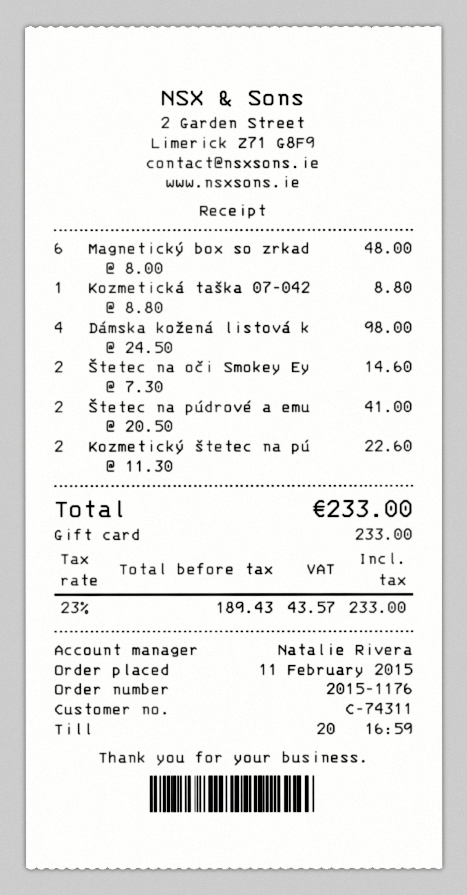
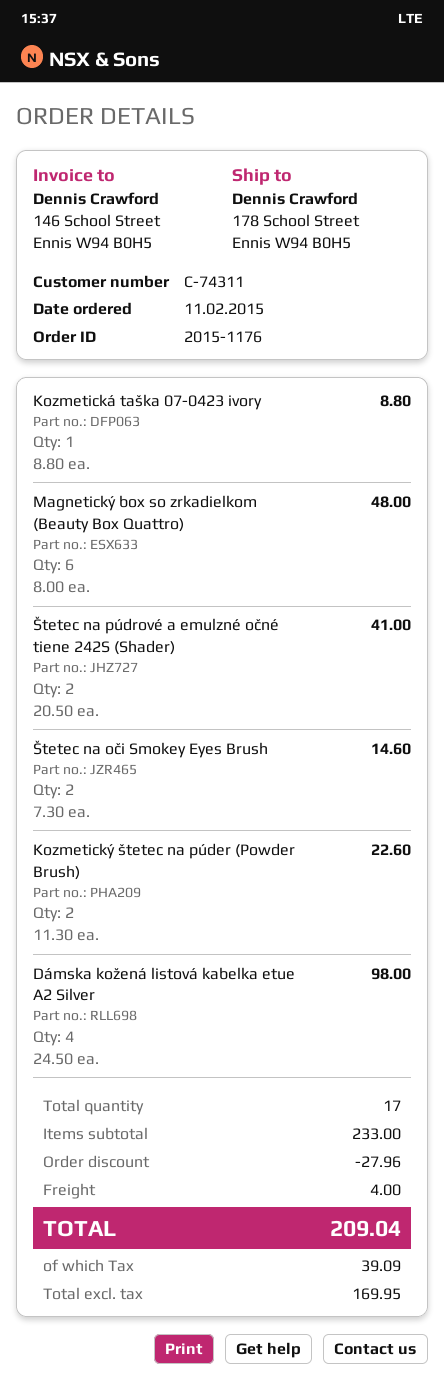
discount: none -> 27.96
shipping: none -> 4.00
net: 189.43 -> 169.95
tax: 43.57 -> 39.09
total: 233.00 -> 209.04

